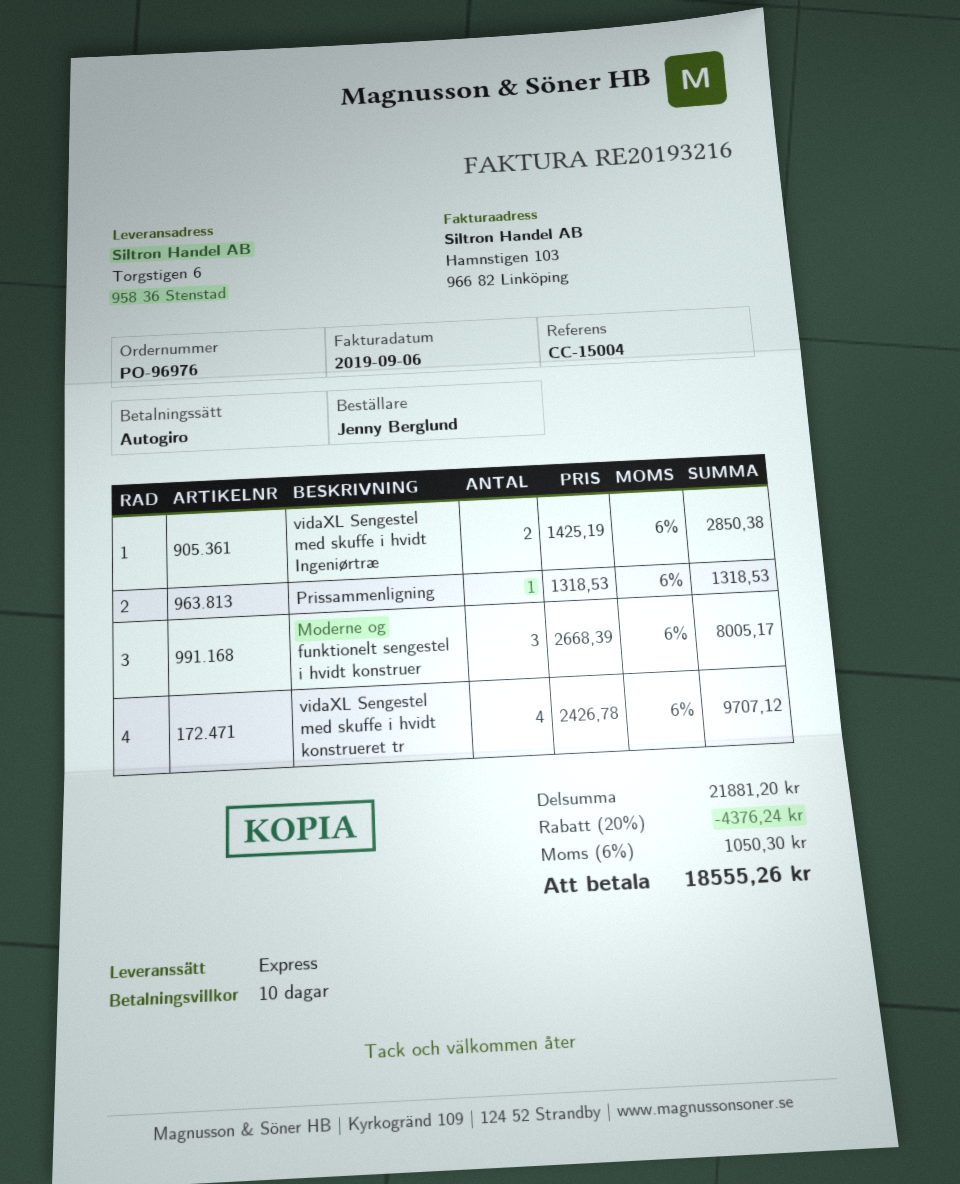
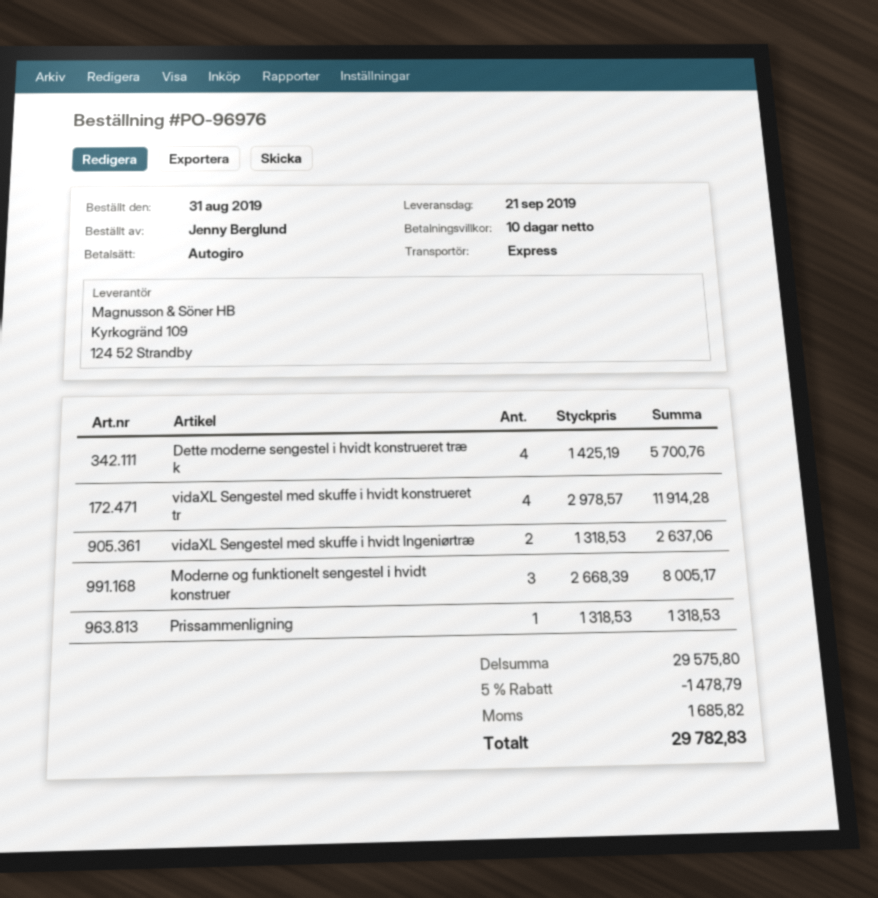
vidaXL Sengestel med skuffe i hvidt Ingeniørtræ: 2 x 1425.19 = 2850.38 -> 2 x 1318.53 = 2637.06
vidaXL Sengestel med skuffe i hvidt konstrueret tr: 4 x 2426.78 = 9707.12 -> 4 x 2978.57 = 11914.28
Dette moderne sengestel i hvidt konstrueret træ k: none -> 4 x 1425.19 = 5700.76
subtotal: 21881.20 -> 29575.80
discount: 20% = 4376.24 -> 5% = 1478.79
tax: 1050.30 -> 1685.82
total: 18555.26 -> 29782.83

